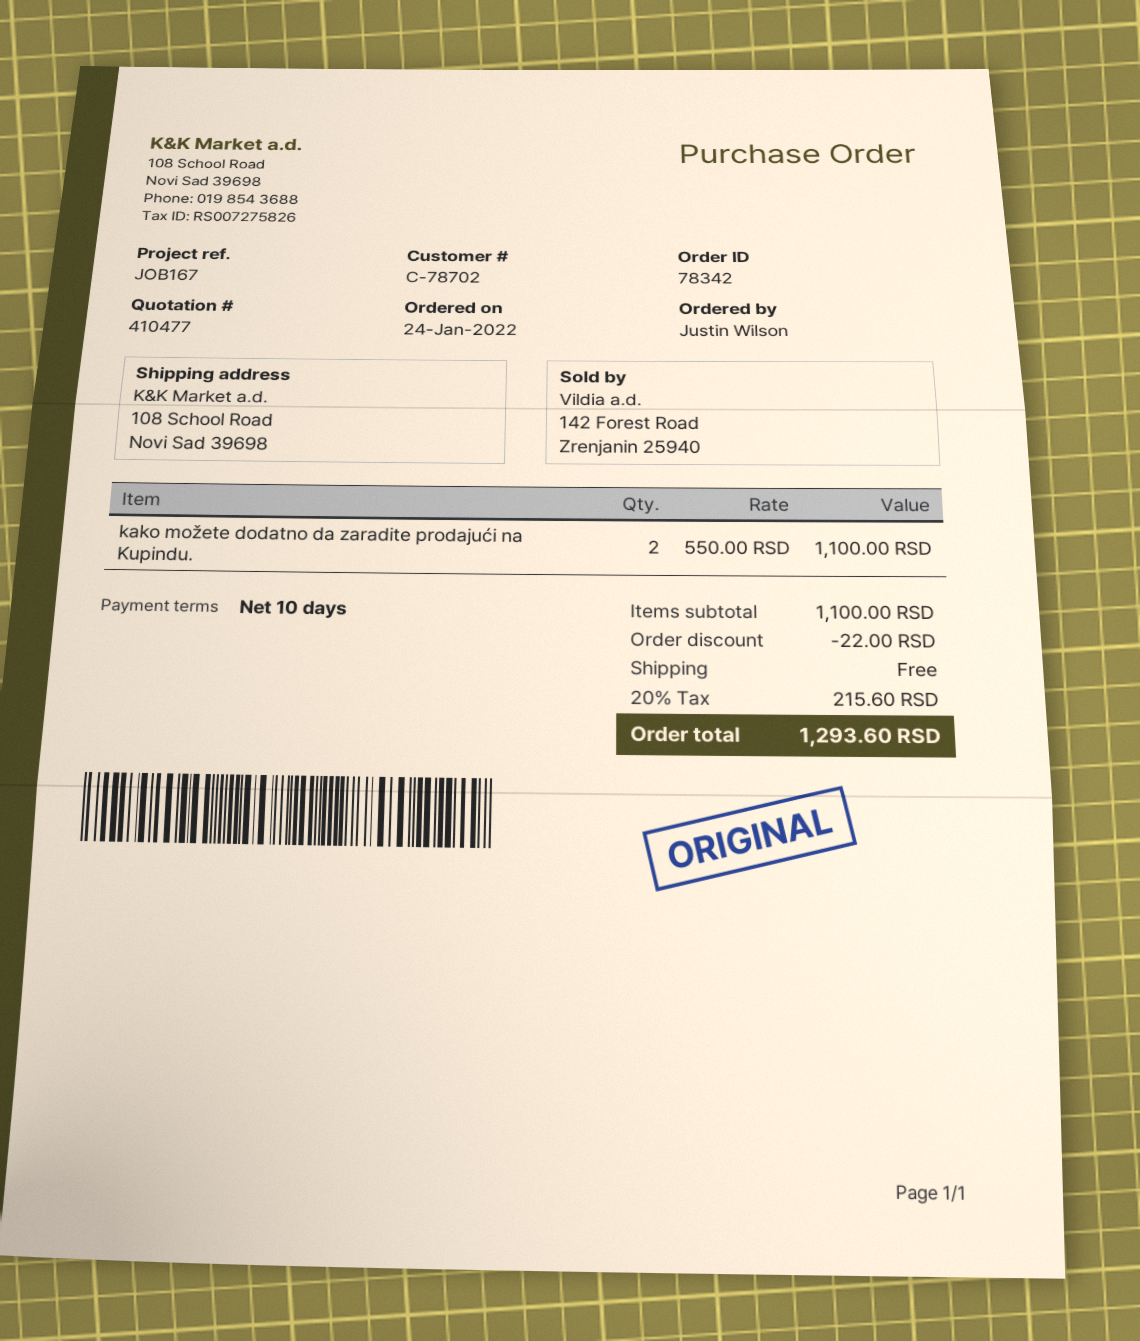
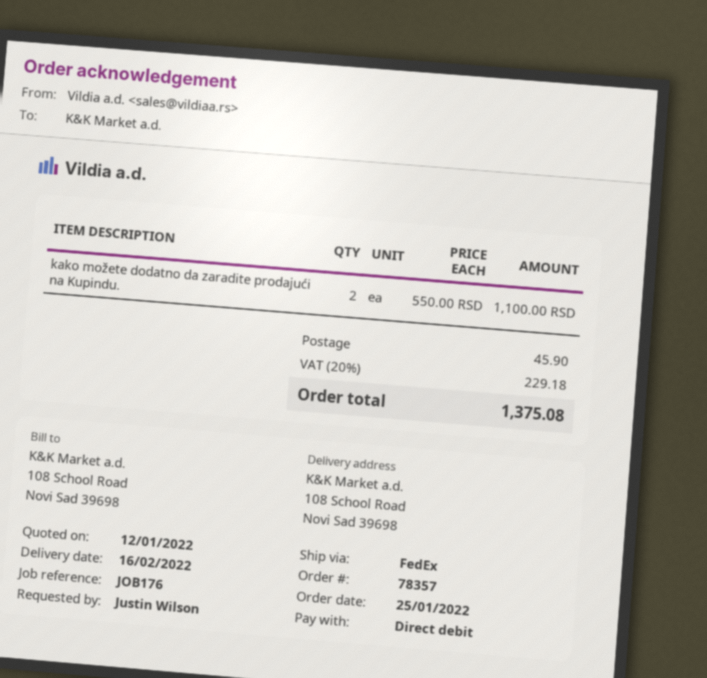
order number: 78342 -> 78357
order date: 2022-01-24 -> 2022-01-25
reference: JOB167 -> JOB176
discount: 22.00 -> none
shipping: 0.00 -> 45.90
tax: 20% = 215.60 -> 20% = 229.18
total: 1293.60 -> 1375.08

